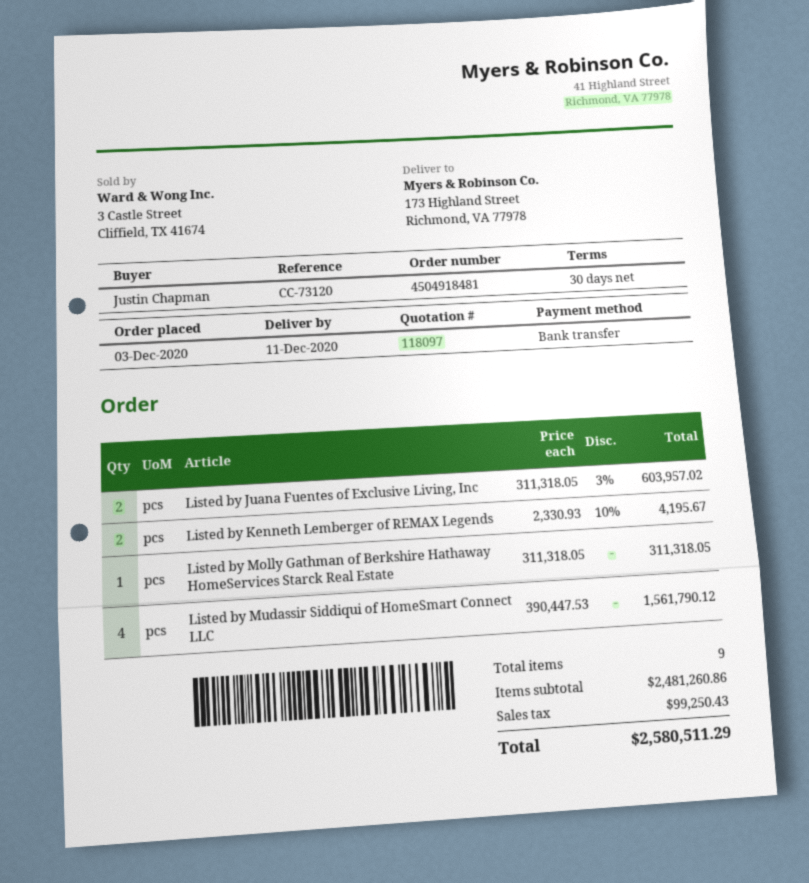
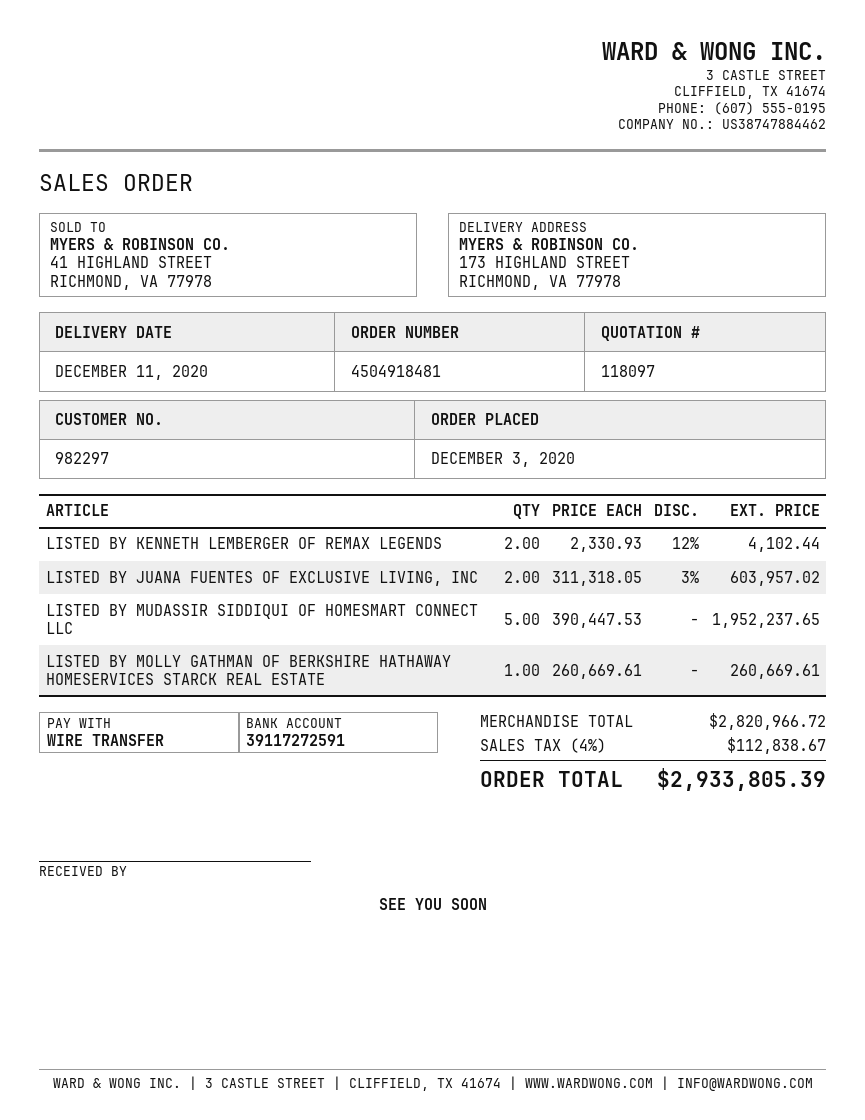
Listed by Kenneth Lemberger of REMAX Legends: 2 x 2330.93 - 10% = 4195.67 -> 2 x 2330.93 - 12% = 4102.44
Listed by Molly Gathman of Berkshire Hathaway HomeServices Starck Real Estate: 1 x 311318.05 = 311318.05 -> 1 x 260669.61 = 260669.61
Listed by Mudassir Siddiqui of HomeSmart Connect LLC: 4 x 390447.53 = 1561790.12 -> 5 x 390447.53 = 1952237.65
subtotal: 2481260.86 -> 2820966.72
tax: 99250.43 -> 112838.67
total: 2580511.29 -> 2933805.39

